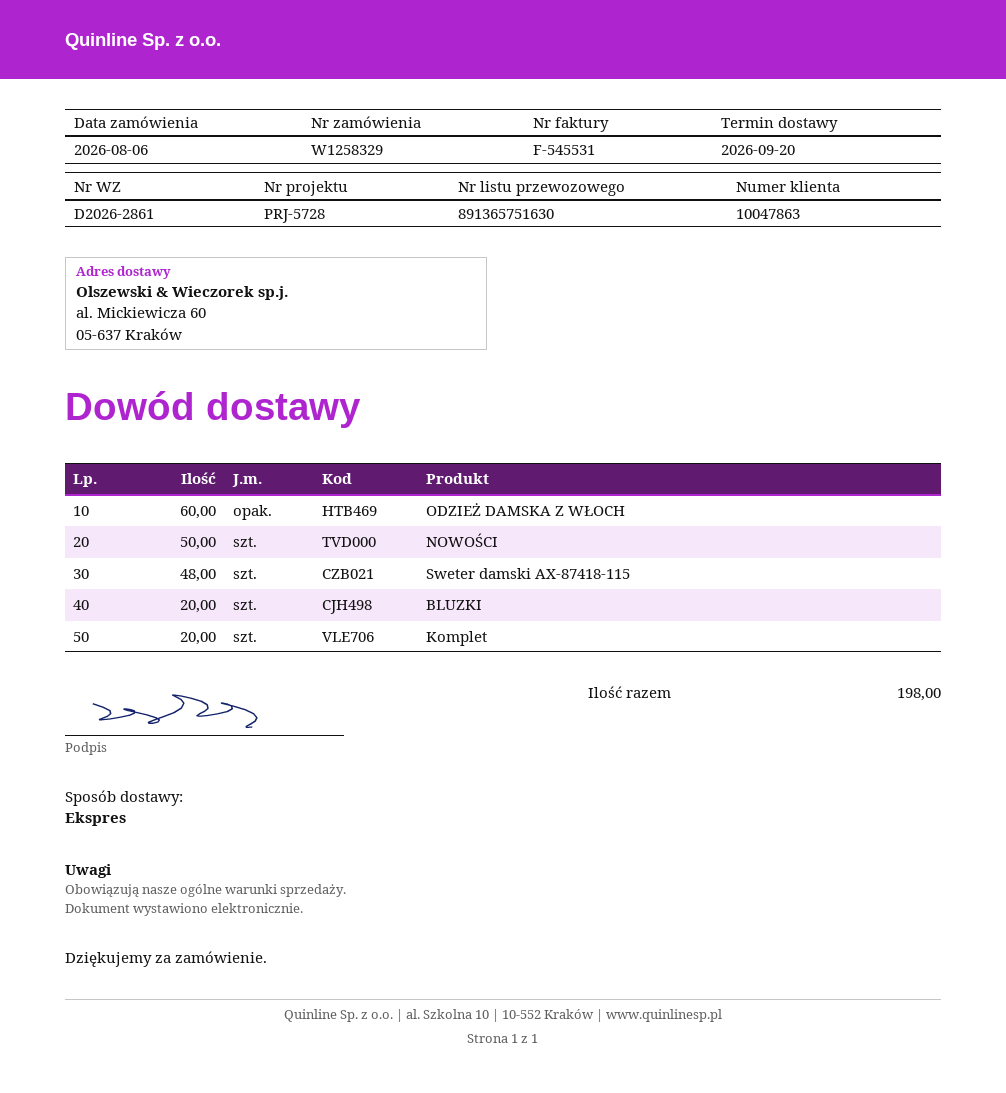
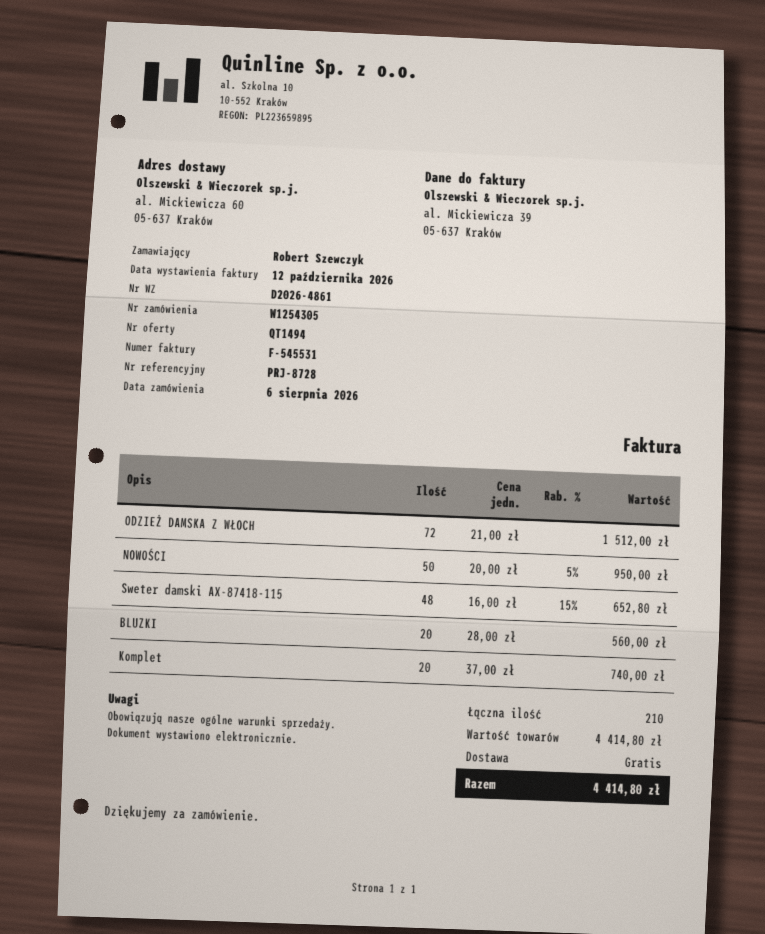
order number: W1258329 -> W1254305
delivery note number: D2026-2861 -> D2026-4861
reference: PRJ-5728 -> PRJ-8728
ODZIEŻ DAMSKA Z WŁOCH: 60 -> 72
total quantity: 198 -> 210

